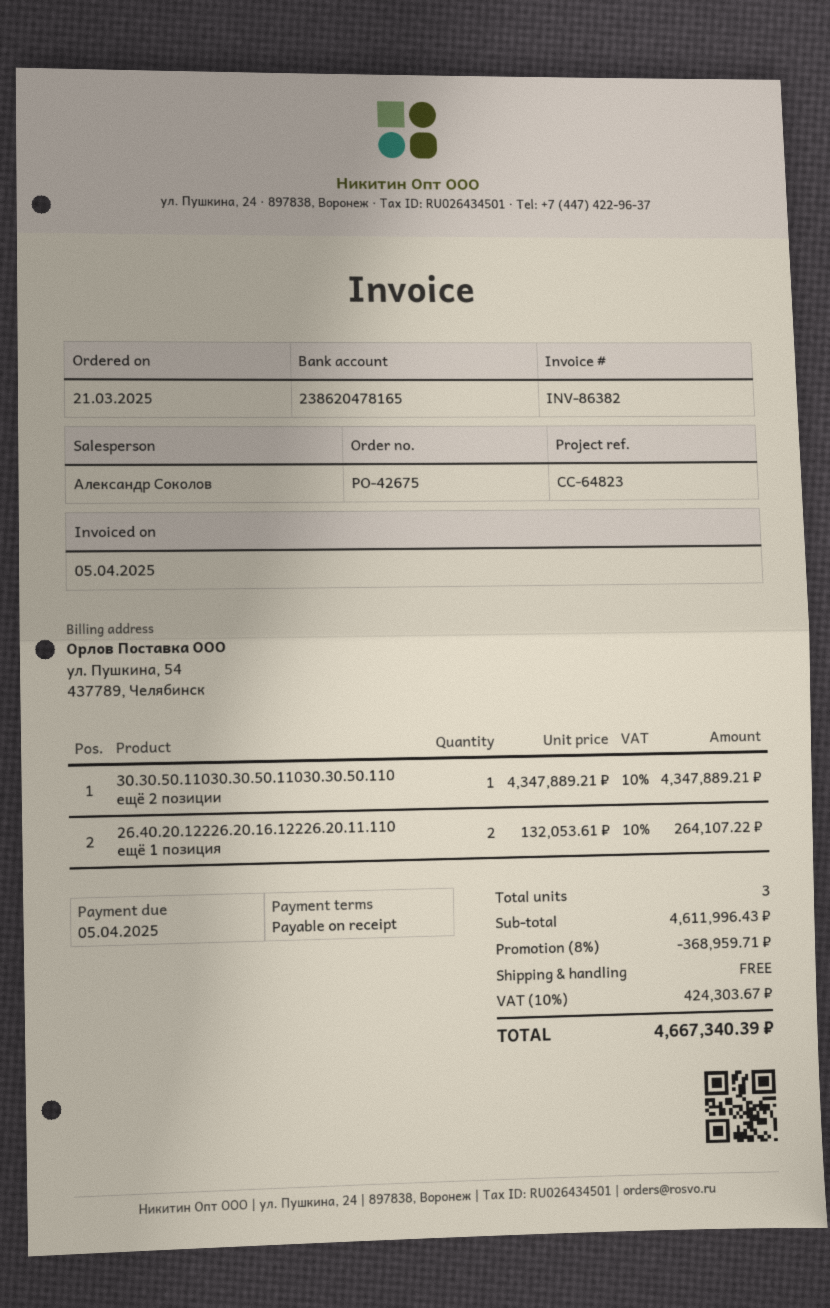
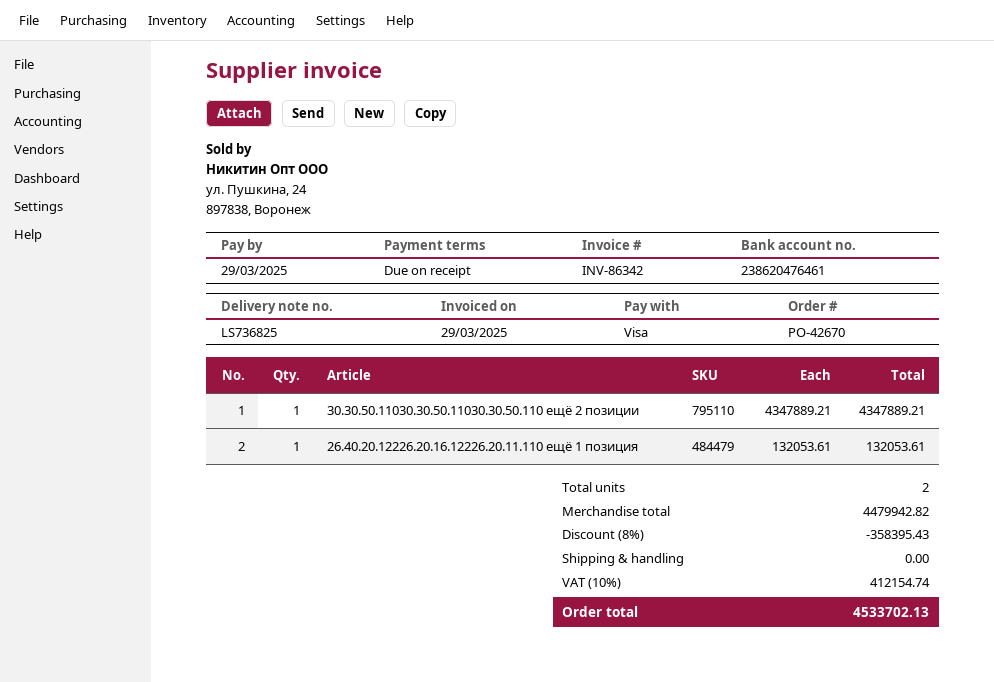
order number: PO-42675 -> PO-42670
invoice number: INV-86382 -> INV-86342
invoice date: 2025-04-05 -> 2025-03-29
due date: 2025-04-05 -> 2025-03-29
bank account: 238620478165 -> 238620476461
26.40.20.12226.20.16.12226.20.11.110 ещё 1 позиция: 2 x 132053.61 = 264107.22 -> 1 x 132053.61 = 132053.61
total quantity: 3 -> 2
subtotal: 4611996.43 -> 4479942.82
discount: 8% = 368959.71 -> 8% = 358395.43
tax: 10% = 424303.67 -> 10% = 412154.74
total: 4667340.39 -> 4533702.13

